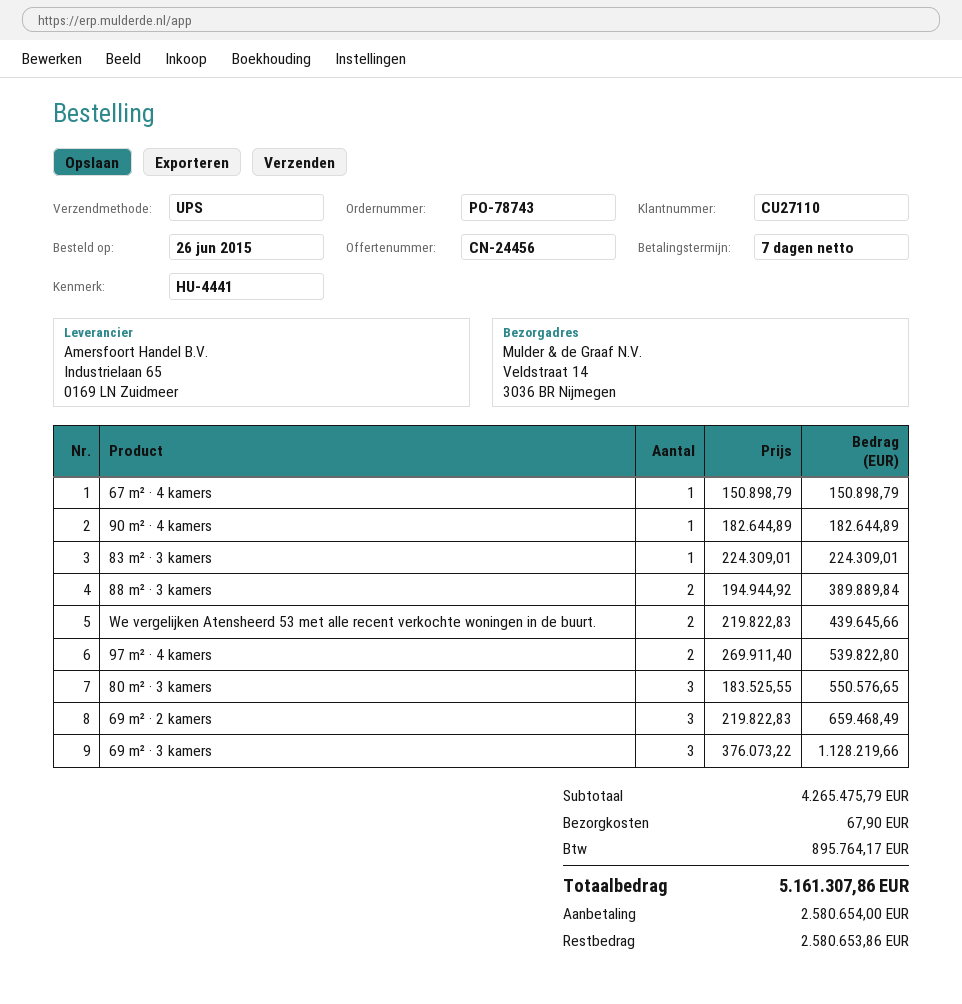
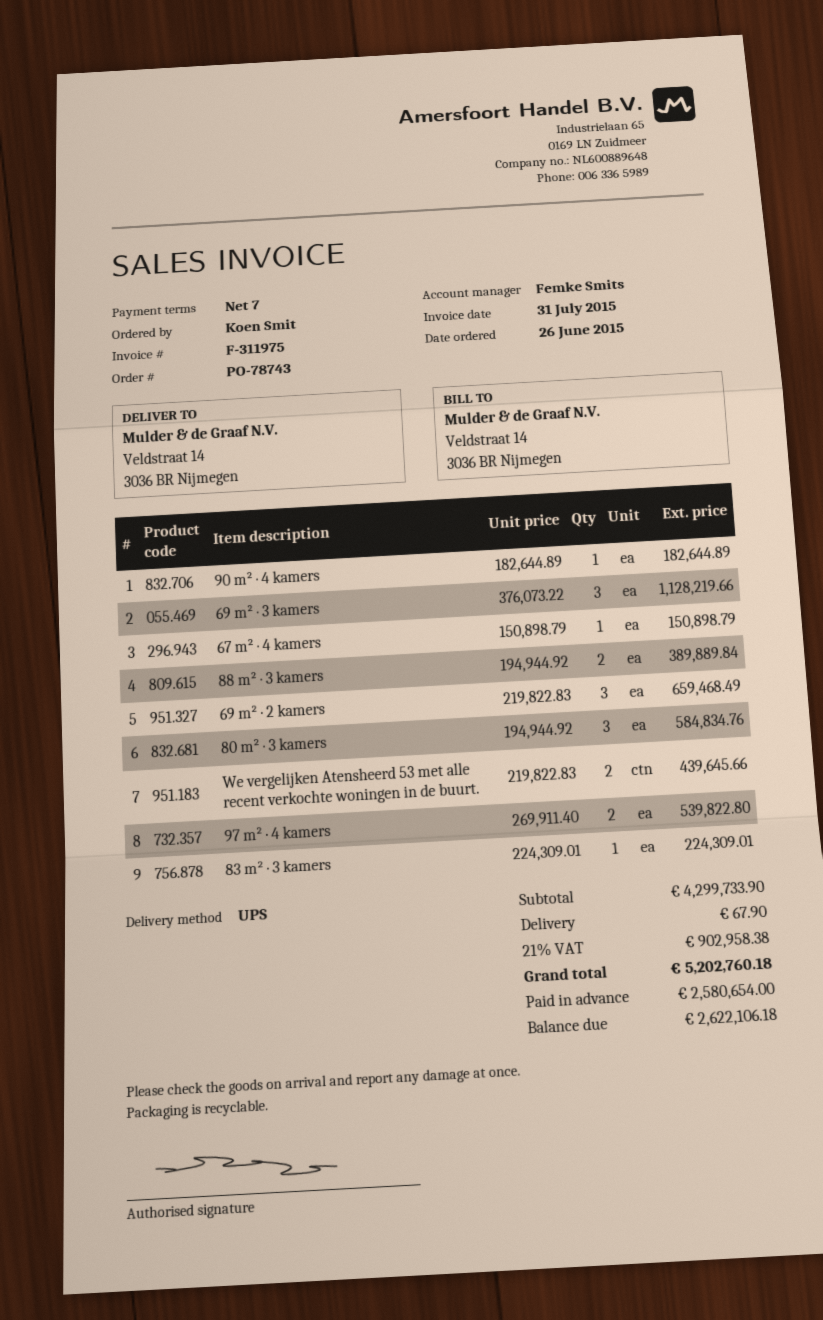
80 m² · 3 kamers: 3 x 183525.55 = 550576.65 -> 3 x 194944.92 = 584834.76
subtotal: 4265475.79 -> 4299733.90
tax: 895764.17 -> 902958.38
total: 5161307.86 -> 5202760.18
balance: 2580653.86 -> 2622106.18

